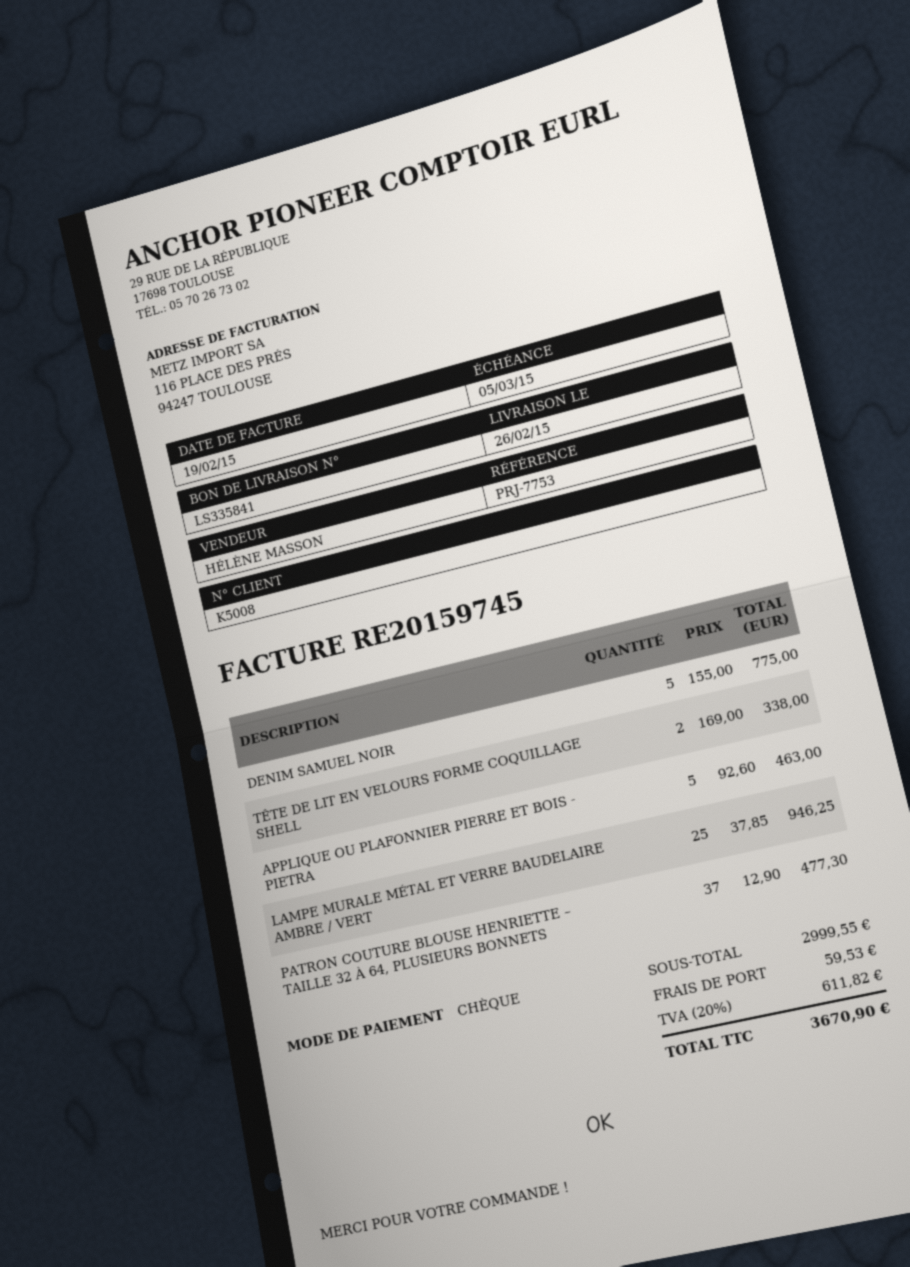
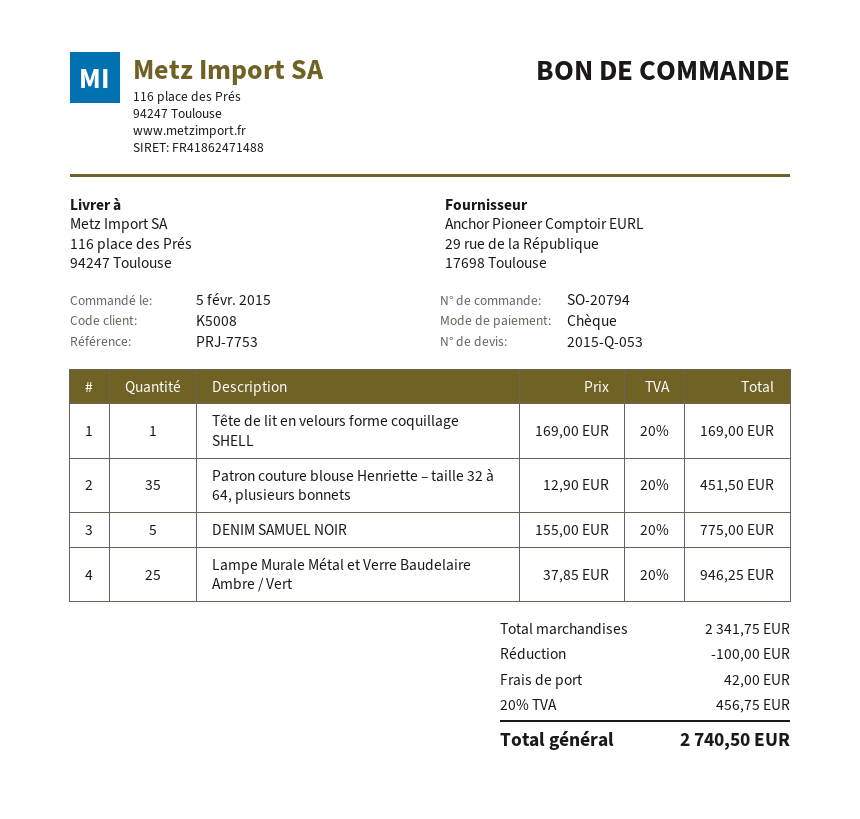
TÊTE DE LIT EN VELOURS FORME COQUILLAGE SHELL: 2 x 169.00 = 338.00 -> 1 x 169.00 = 169.00
APPLIQUE OU PLAFONNIER PIERRE ET BOIS - PIETRA: 5 x 92.60 = 463.00 -> none
PATRON COUTURE BLOUSE HENRIETTE – TAILLE 32 À 64, PLUSIEURS BONNETS: 37 x 12.90 = 477.30 -> 35 x 12.90 = 451.50
subtotal: 2999.55 -> 2341.75
discount: none -> 100.00
shipping: 59.53 -> 42.00
tax: 20% = 611.82 -> 20% = 456.75
total: 3670.90 -> 2740.50

